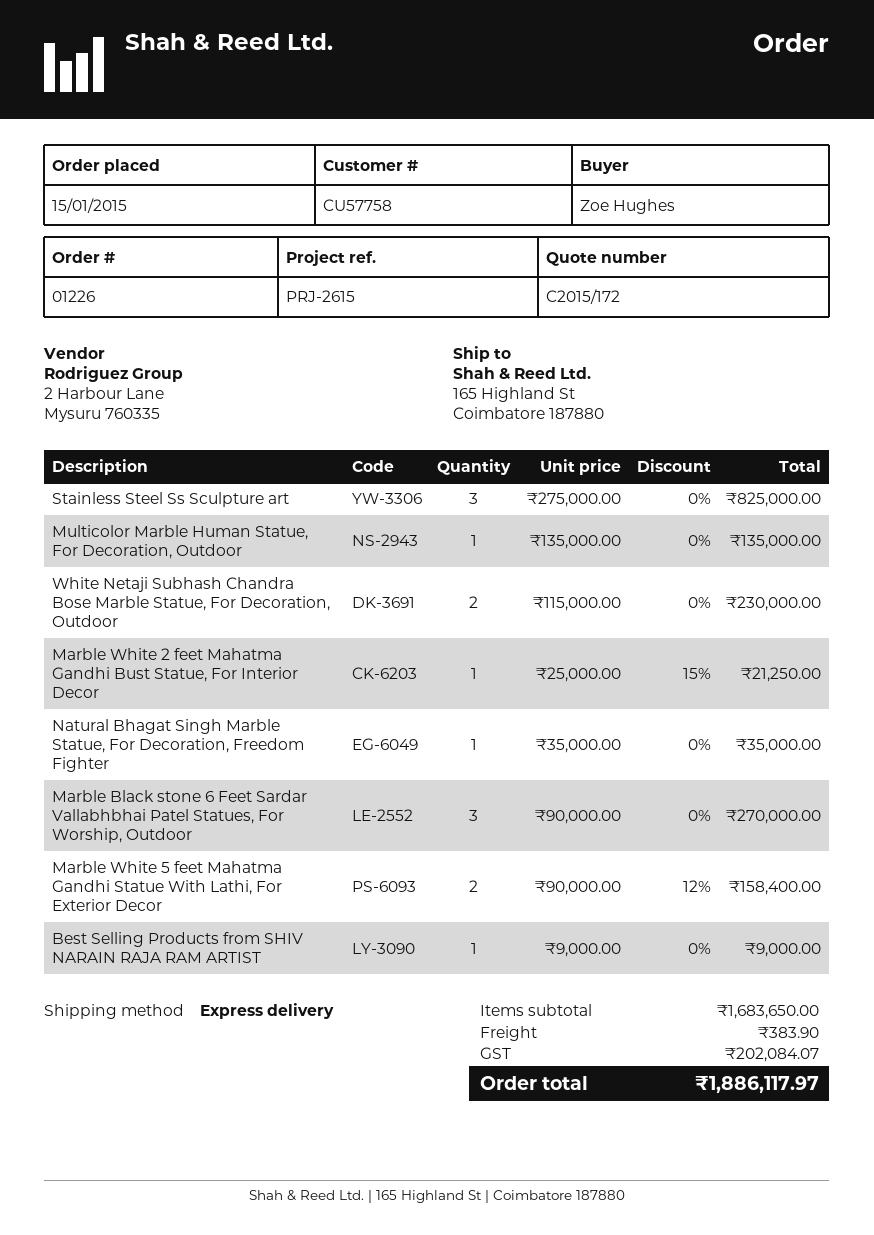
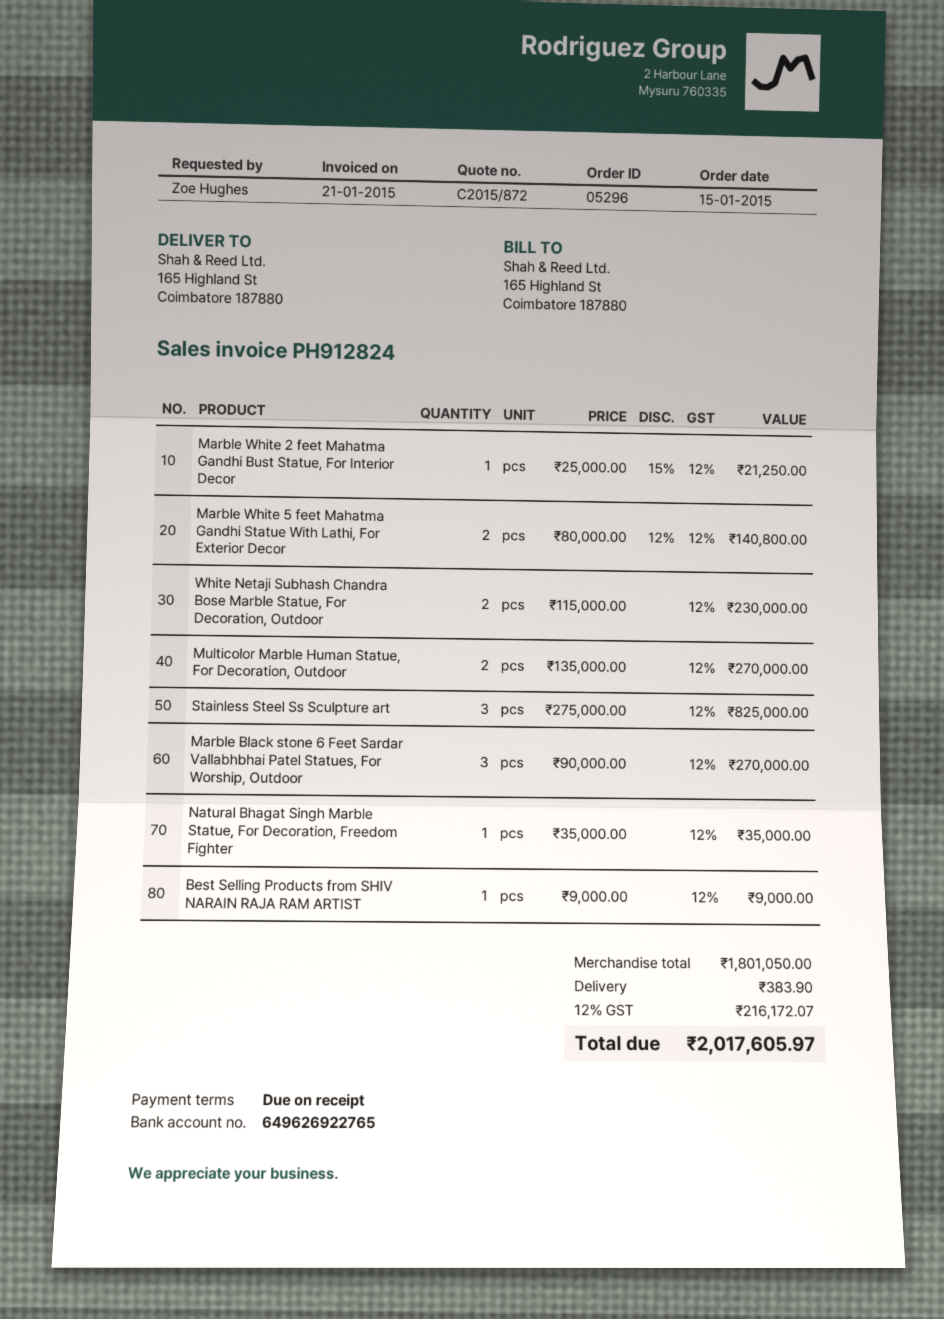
quote number: C2015/172 -> C2015/872
order number: 01226 -> 05296
Multicolor Marble Human Statue, For Decoration, Outdoor: 1 x 135000.00 = 135000.00 -> 2 x 135000.00 = 270000.00
Marble White 5 feet Mahatma Gandhi Statue With Lathi, For Exterior Decor: 2 x 90000.00 - 12% = 158400.00 -> 2 x 80000.00 - 12% = 140800.00
subtotal: 1683650.00 -> 1801050.00
tax: 202084.07 -> 216172.07
total: 1886117.97 -> 2017605.97

